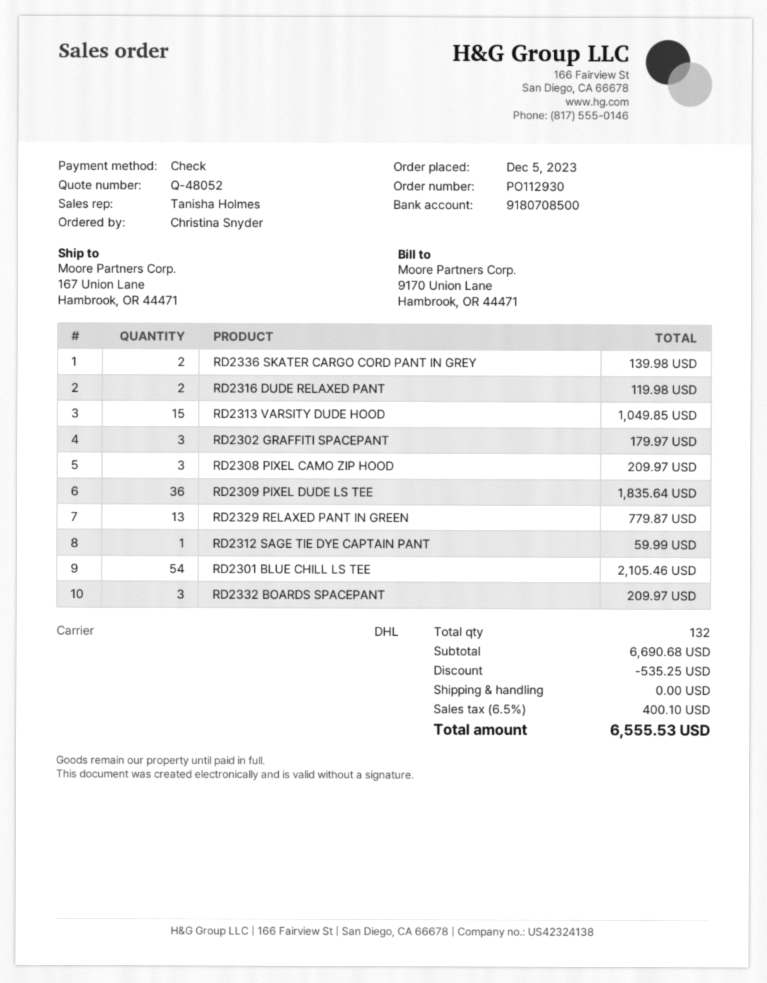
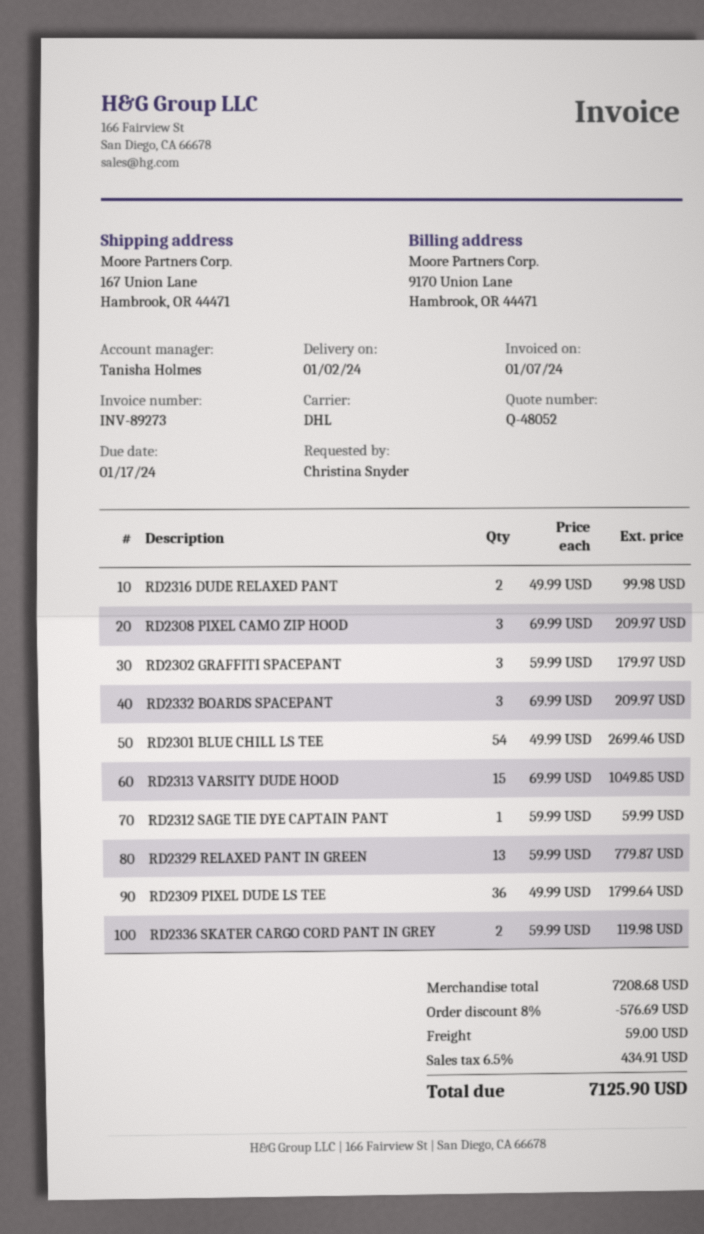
RD2336 SKATER CARGO CORD PANT IN GREY: 2 for 139.98 -> 2 for 119.98
RD2316 DUDE RELAXED PANT: 2 for 119.98 -> 2 for 99.98
RD2309 PIXEL DUDE LS TEE: 36 for 1835.64 -> 36 for 1799.64
RD2301 BLUE CHILL LS TEE: 54 for 2105.46 -> 54 for 2699.46
subtotal: 6690.68 -> 7208.68
discount: 535.25 -> 576.69
shipping: 0.00 -> 59.00
tax: 6.5% = 400.10 -> 6.5% = 434.91
total: 6555.53 -> 7125.90

